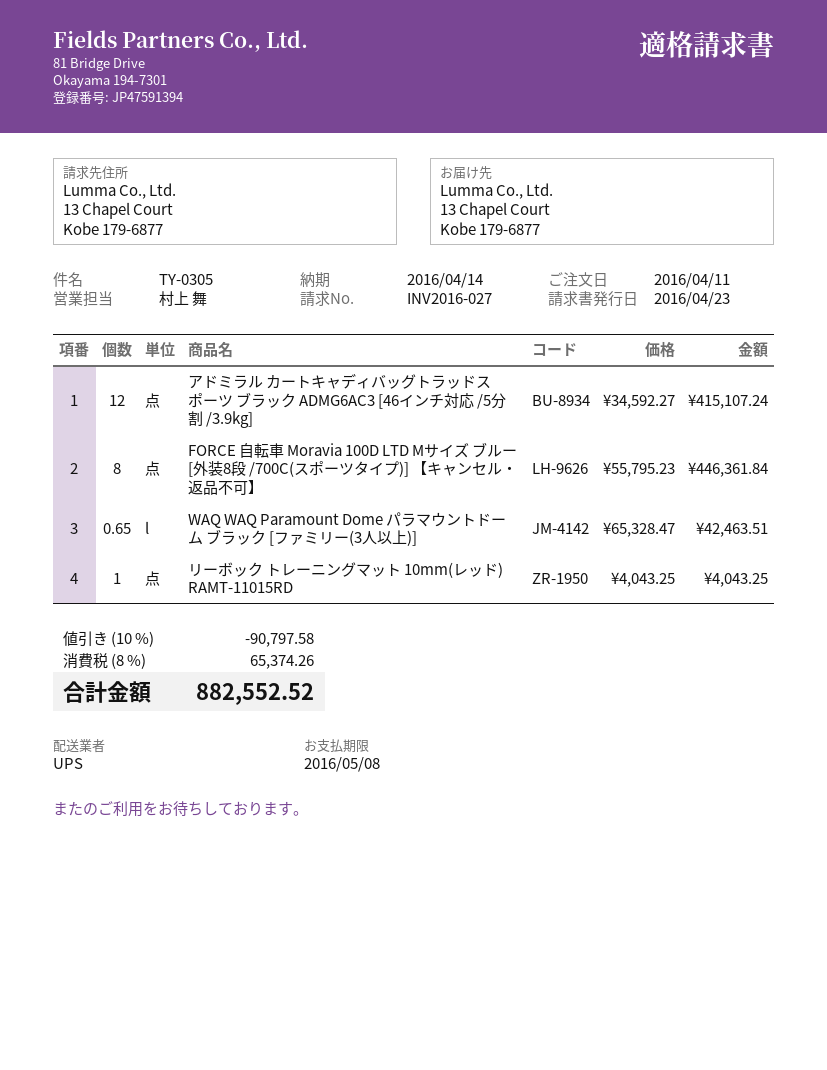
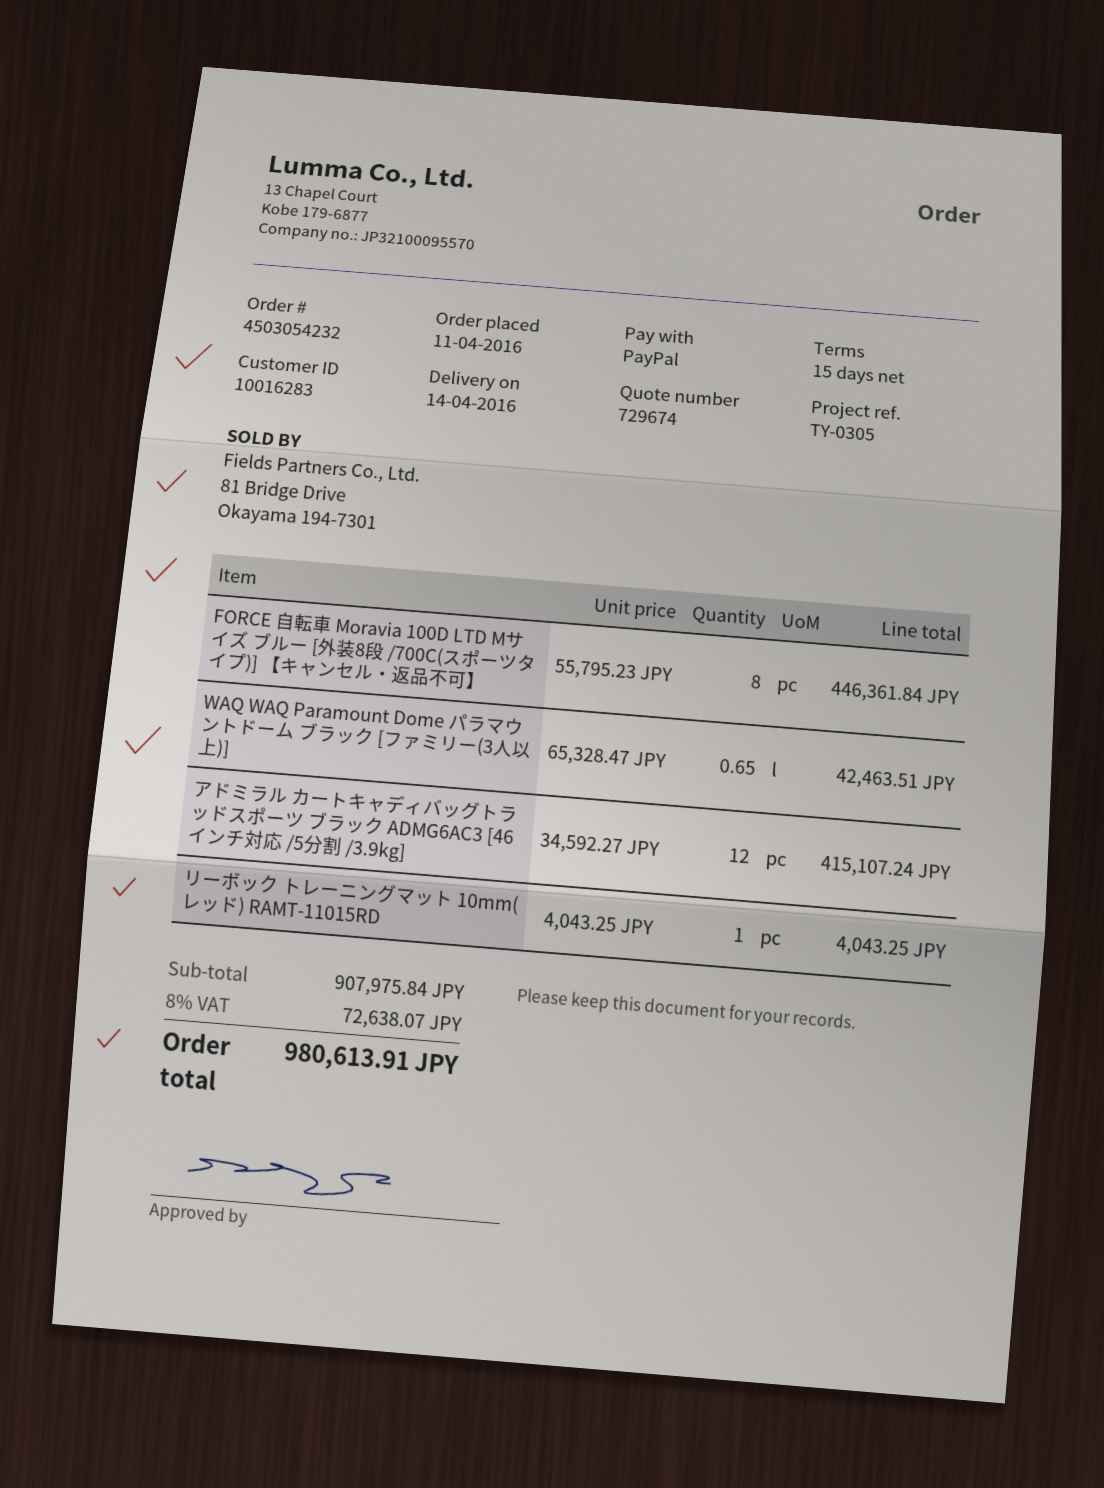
discount: 10% = 90797.58 -> none
tax: 8% = 65374.26 -> 8% = 72638.07
total: 882552.52 -> 980613.91

